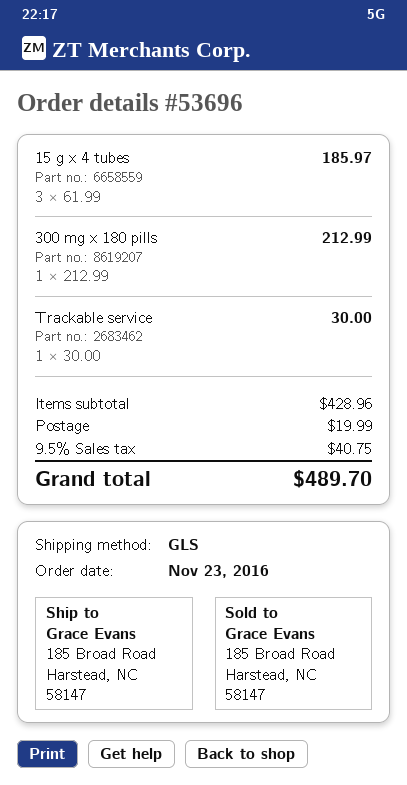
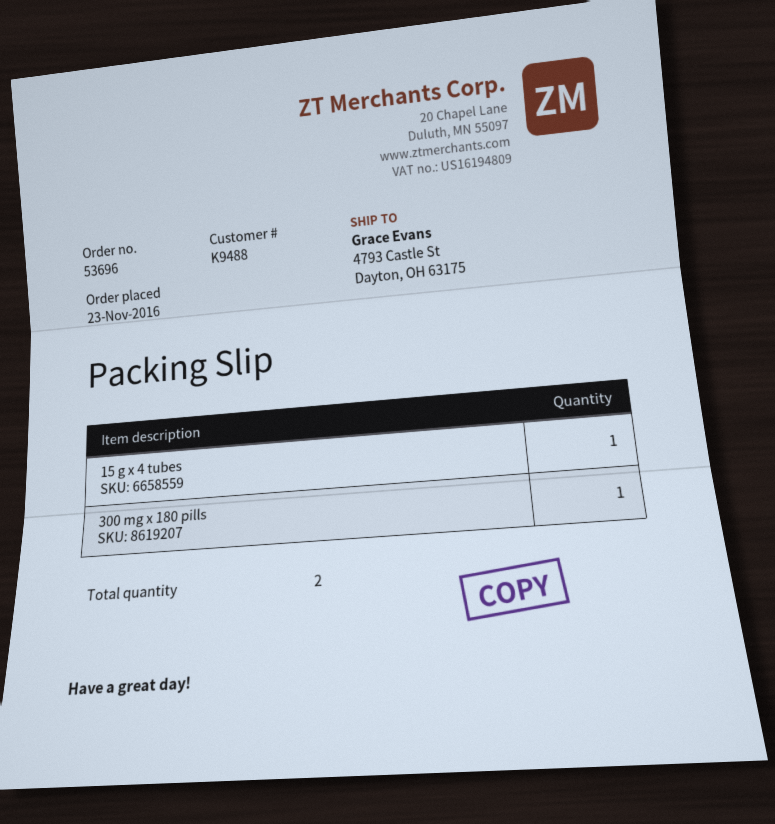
ship to: 185 Broad Road, Harstead, NC 58147 -> 4793 Castle St, Dayton, OH 63175
15 g x 4 tubes: 3 -> 1
Trackable service: 1 -> none

